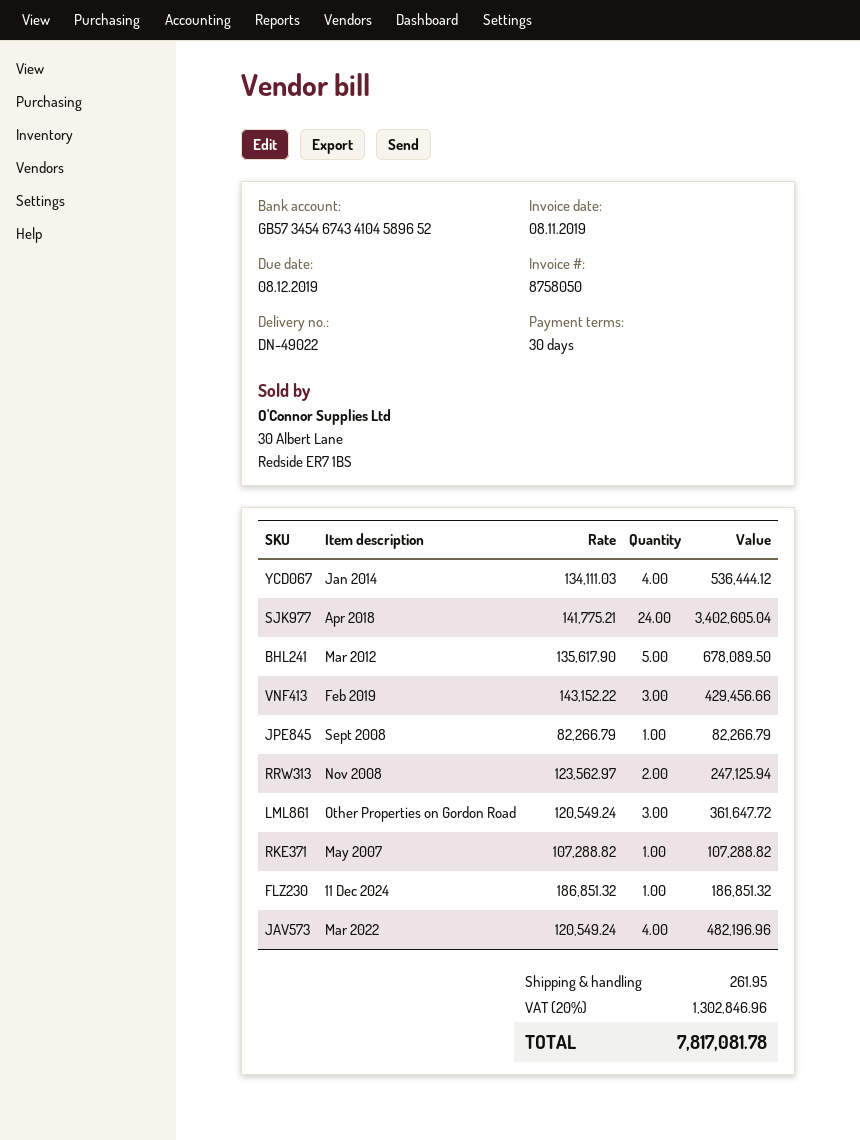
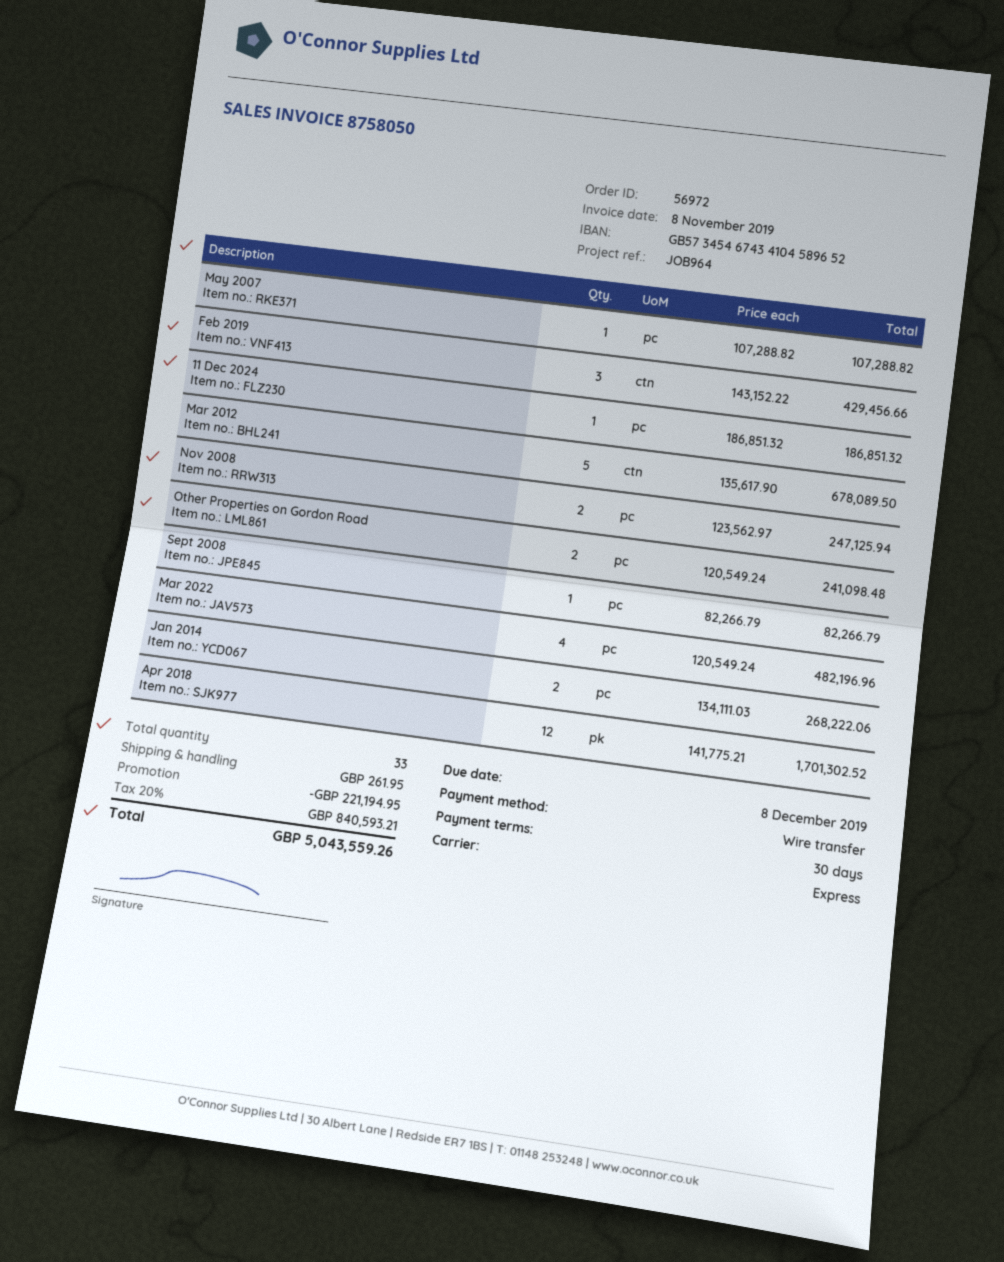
Jan 2014: 4 x 134111.03 = 536444.12 -> 2 x 134111.03 = 268222.06
Apr 2018: 24 x 141775.21 = 3402605.04 -> 12 x 141775.21 = 1701302.52
Other Properties on Gordon Road: 3 x 120549.24 = 361647.72 -> 2 x 120549.24 = 241098.48
discount: none -> 221194.95
tax: 20% = 1302846.96 -> 20% = 840593.21
total: 7817081.78 -> 5043559.26

